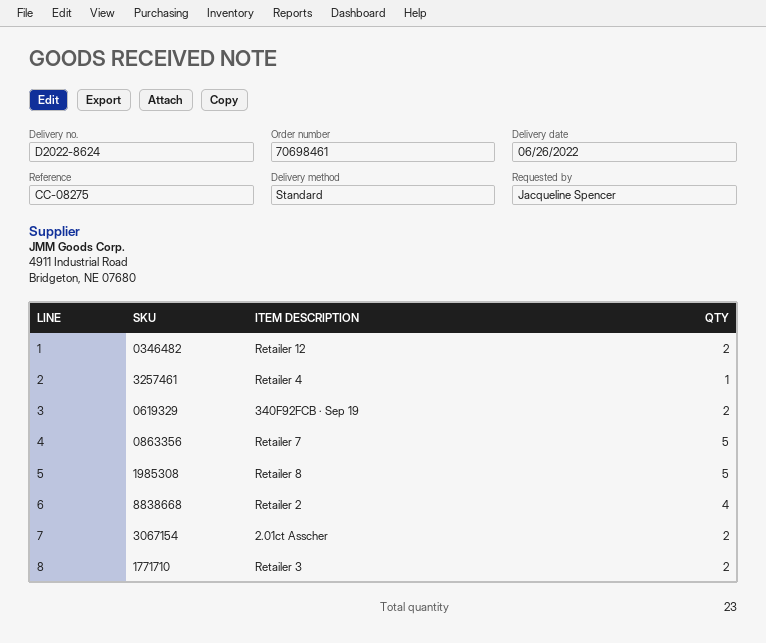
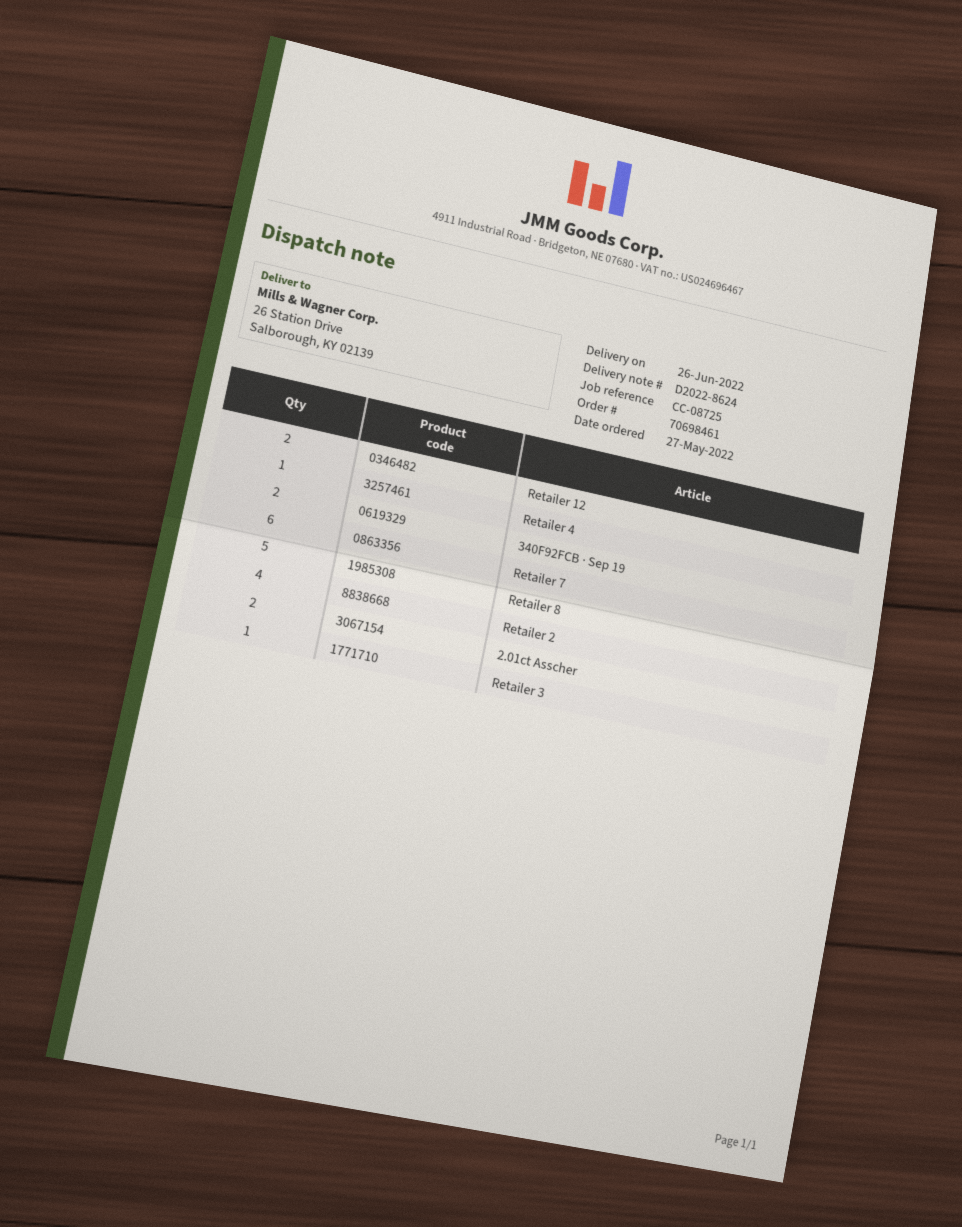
reference: CC-08275 -> CC-08725
Retailer 7: 5 -> 6
Retailer 3: 2 -> 1

